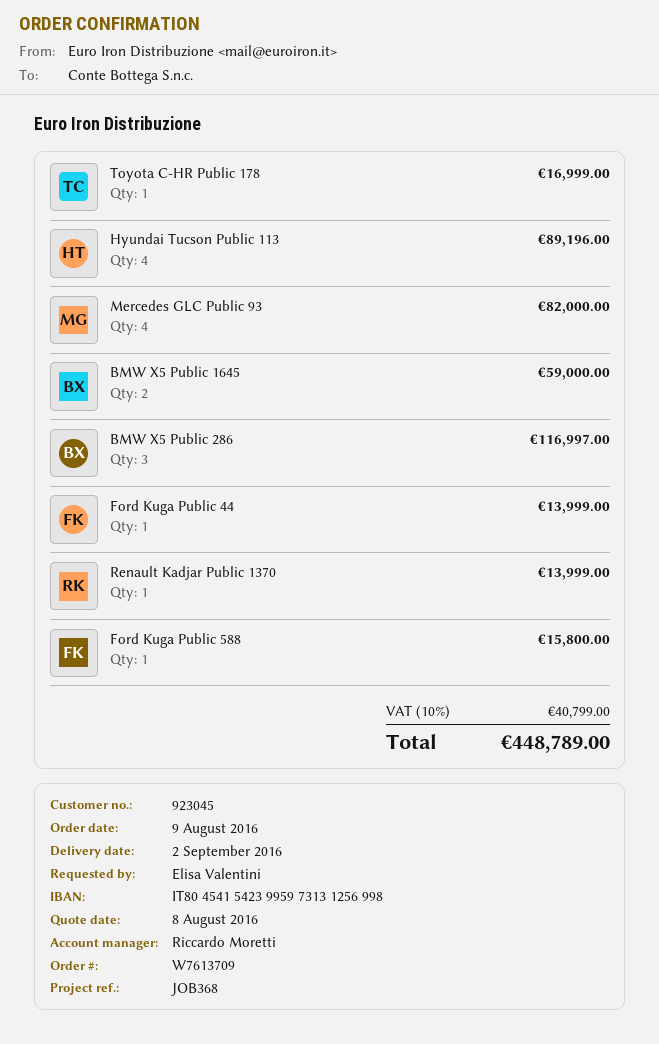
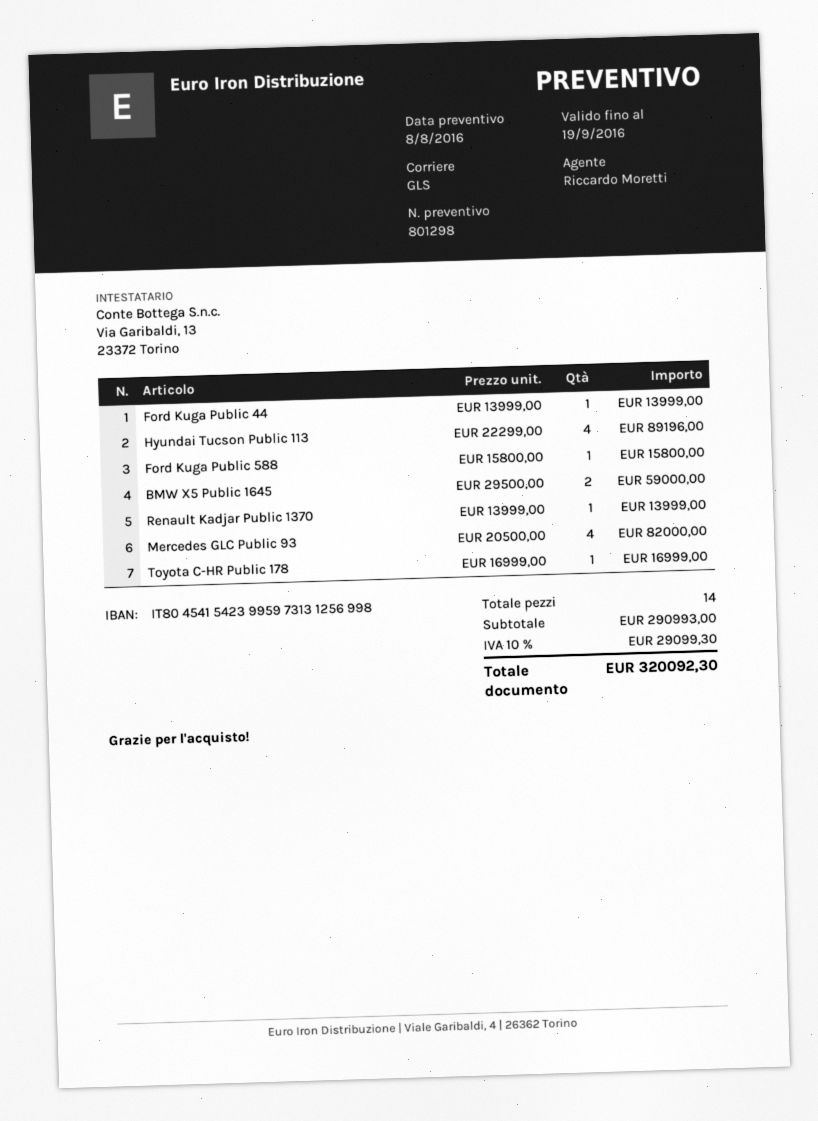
BMW X5 Public 286: 3 for 116997.00 -> none
tax: 10% = 40799.00 -> 10% = 29099.30
total: 448789.00 -> 320092.30

